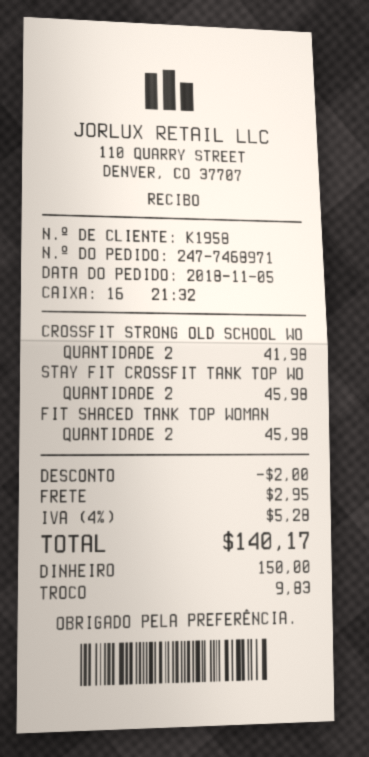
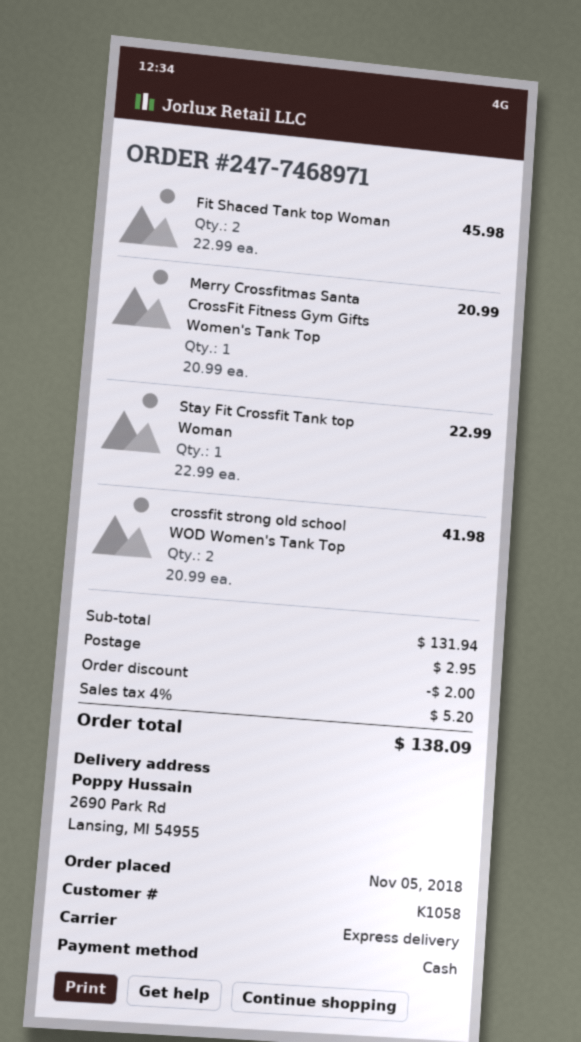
customer number: K1958 -> K1058
STAY FIT CROSSFIT TANK TOP WO: 2 for 45.98 -> 1 for 22.99
Merry Crossfitmas Santa CrossFit Fitness Gym Gifts Women's Tank Top: none -> 1 for 20.99
tax: 4% = 5.28 -> 4% = 5.20
total: 140.17 -> 138.09

